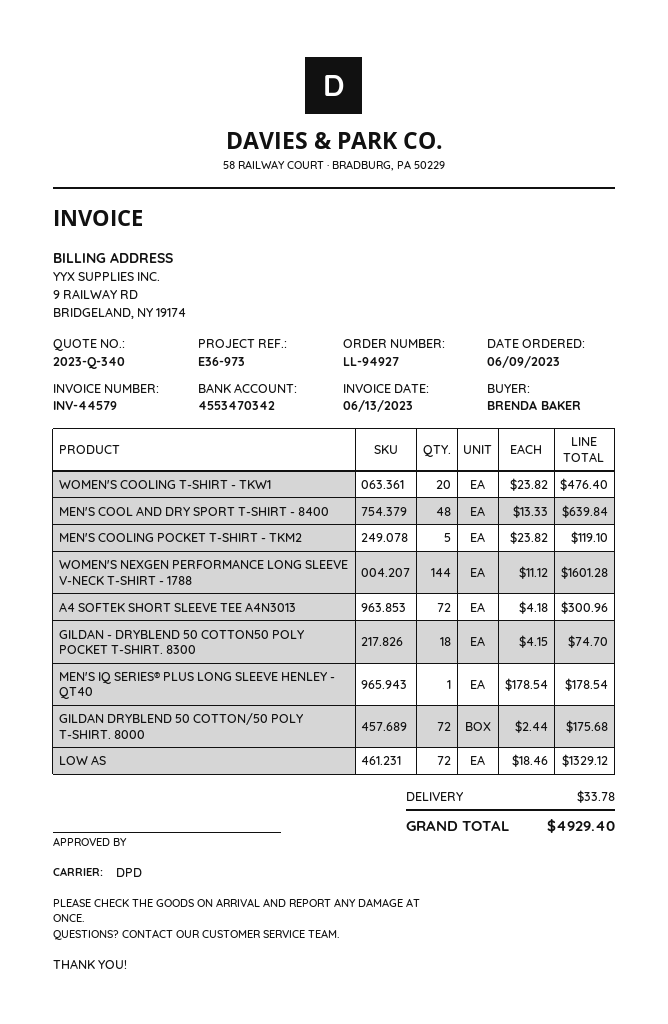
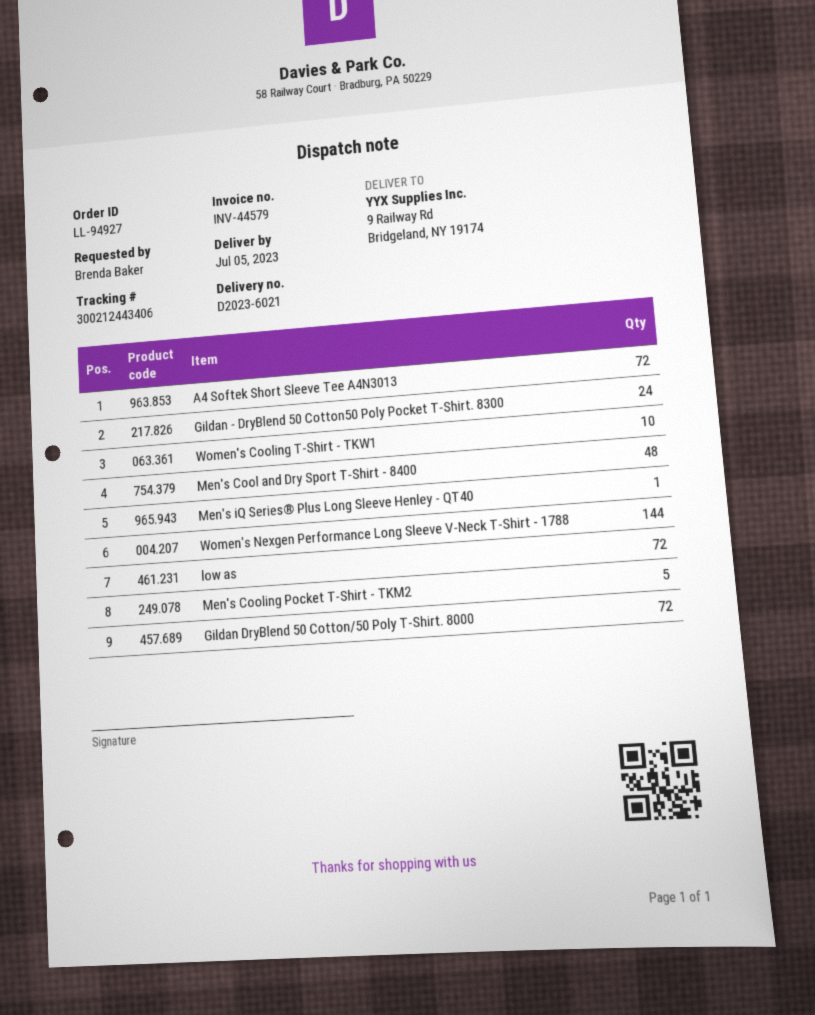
WOMEN'S COOLING T-SHIRT - TKW1: 20 -> 10
GILDAN - DRYBLEND 50 COTTON50 POLY POCKET T-SHIRT. 8300: 18 -> 24

